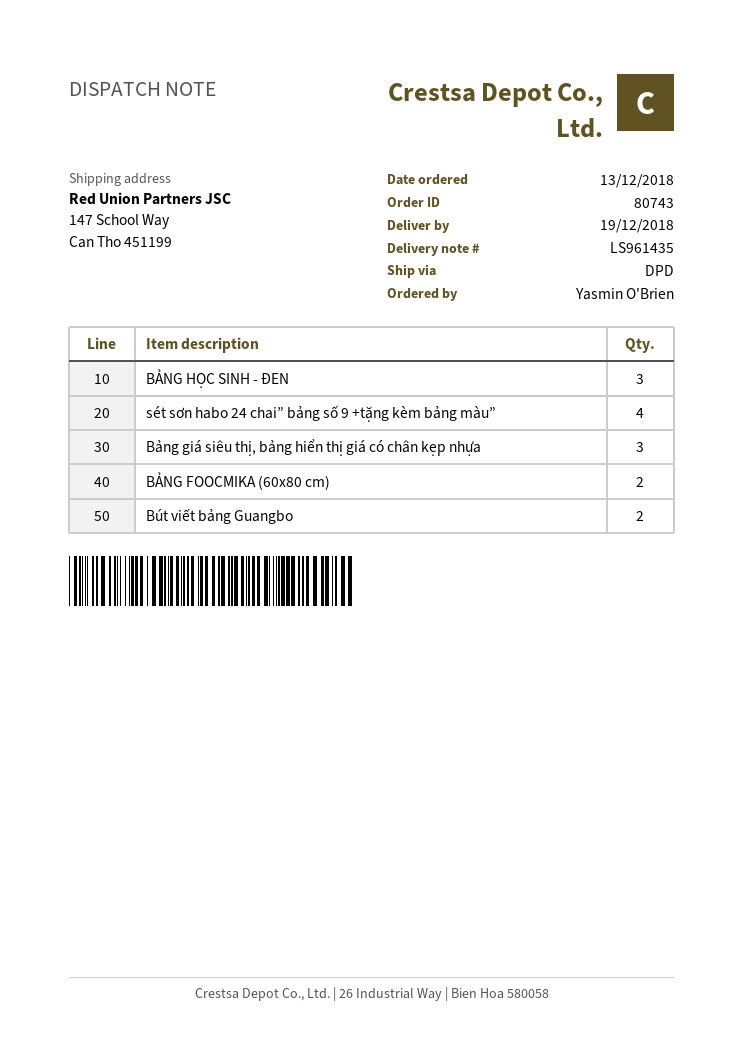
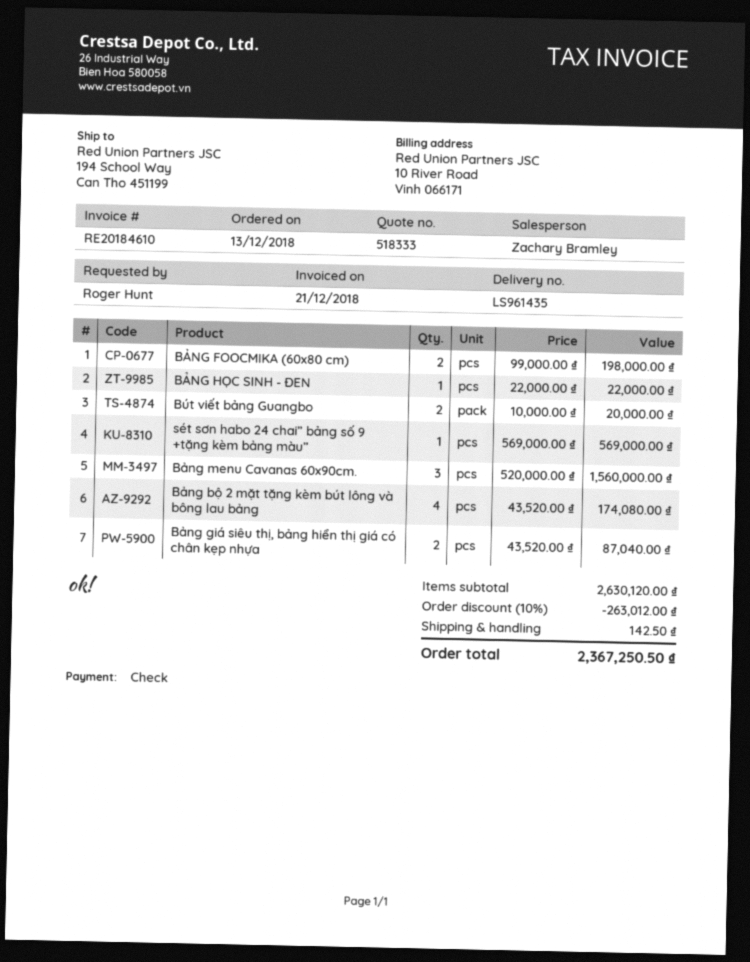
ordered by: Yasmin O'Brien -> Roger Hunt
ship to: 147 School Way, Can Tho 451199 -> 194 School Way, Can Tho 451199
BẢNG HỌC SINH - ĐEN: 3 -> 1
sét sơn habo 24 chai” bảng số 9 +tặng kèm bảng màu”: 4 -> 1
Bảng giá siêu thị, bảng hiển thị giá có chân kẹp nhựa: 3 -> 2
Bảng menu Cavanas 60x90cm.: none -> 3
Bảng bộ 2 mặt tặng kèm bút lông và bông lau bảng: none -> 4

